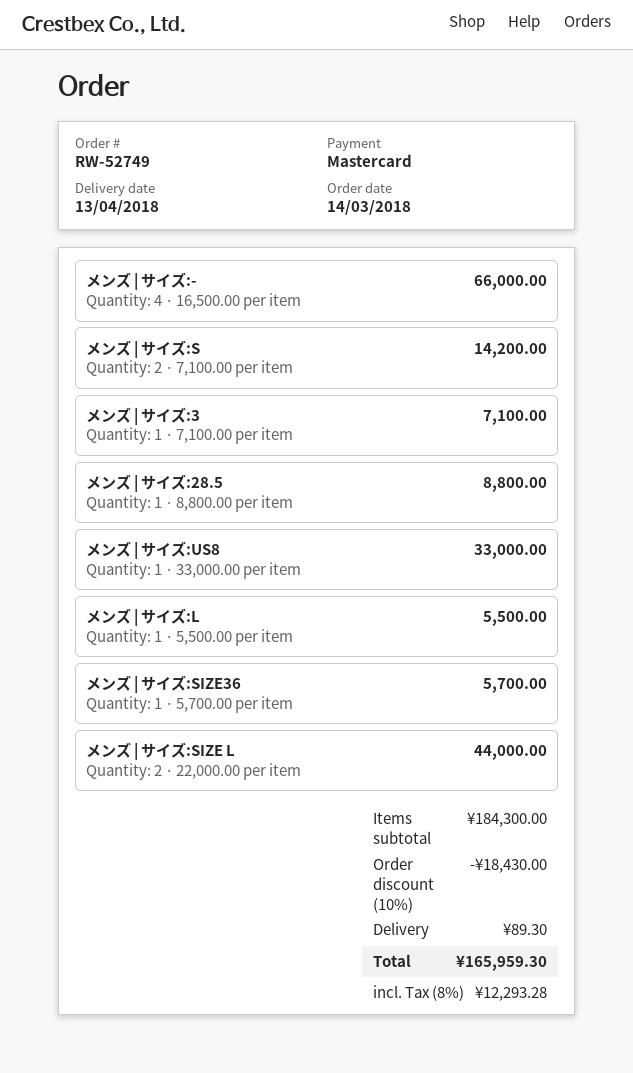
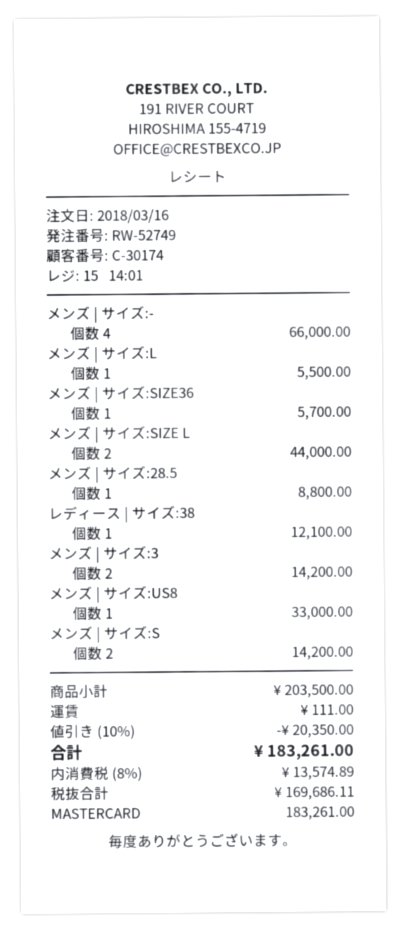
order date: 2018-03-14 -> 2018-03-16
メンズ | サイズ:3: 1 for 7100.00 -> 2 for 14200.00
レディース | サイズ:38: none -> 1 for 12100.00
subtotal: 184300.00 -> 203500.00
discount: 10% = 18430.00 -> 10% = 20350.00
shipping: 89.30 -> 111.00
tax: 8% = 12293.28 -> 8% = 13574.89
total: 165959.30 -> 183261.00

